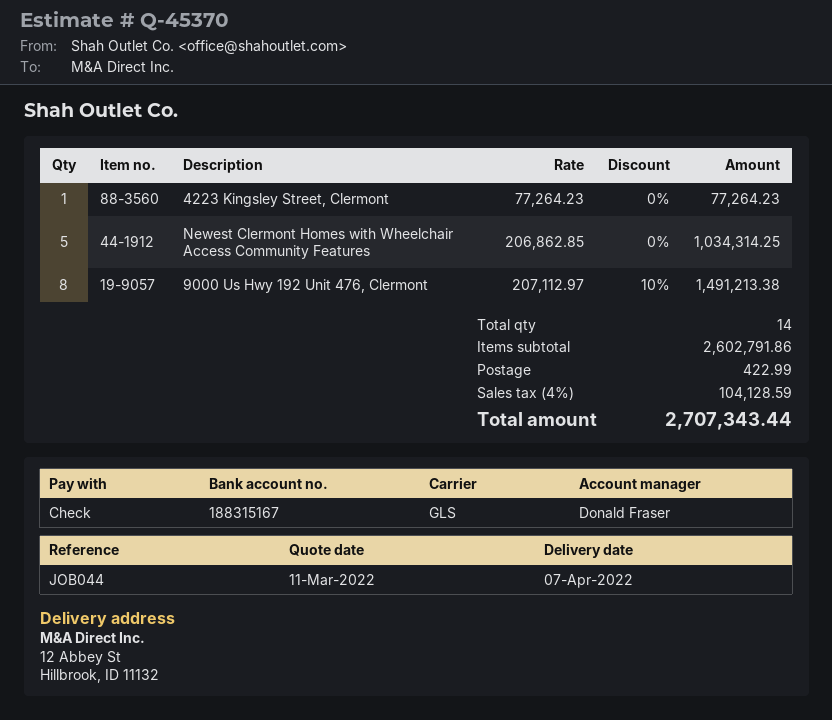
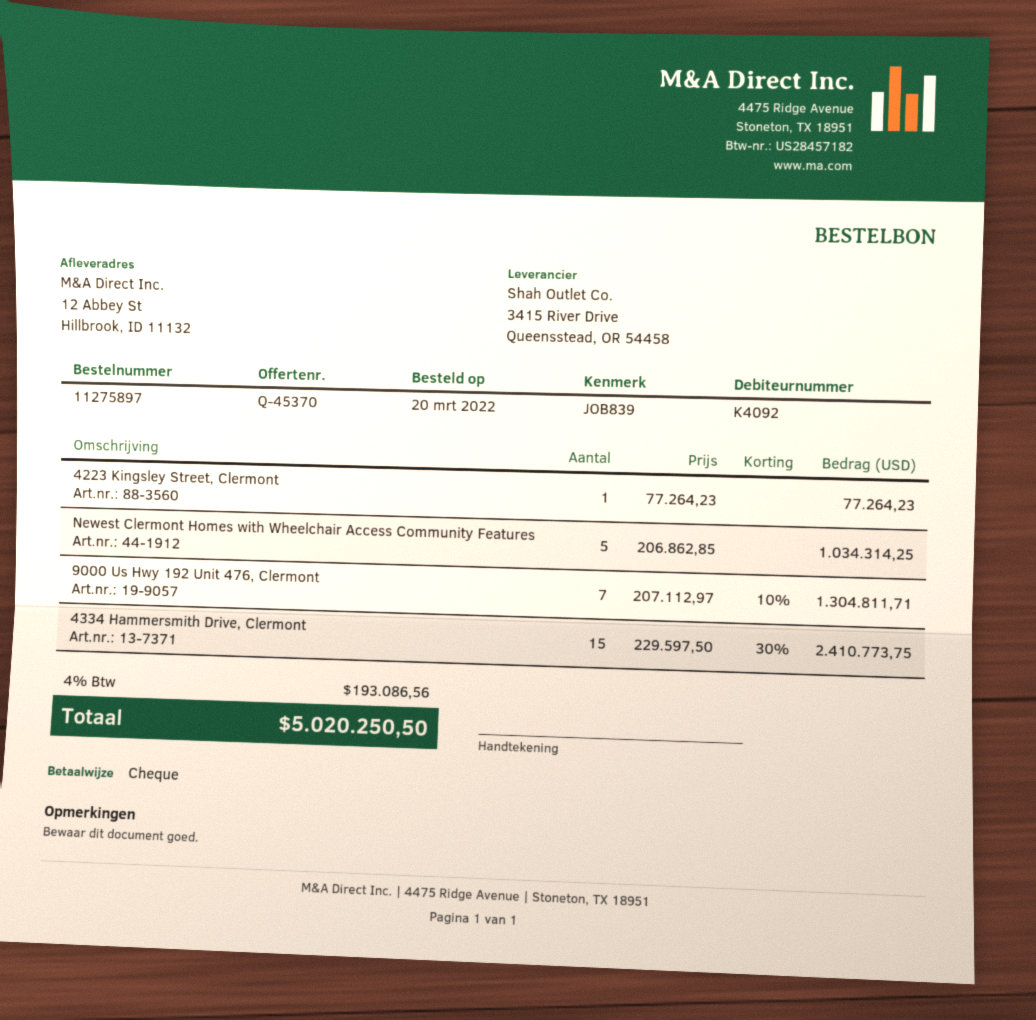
reference: JOB044 -> JOB839
9000 Us Hwy 192 Unit 476, Clermont: 8 x 207112.97 - 10% = 1491213.38 -> 7 x 207112.97 - 10% = 1304811.71
4334 Hammersmith Drive, Clermont: none -> 15 x 229597.50 - 30% = 2410773.75
shipping: 422.99 -> none
tax: 4% = 104128.59 -> 4% = 193086.56
total: 2707343.44 -> 5020250.50

